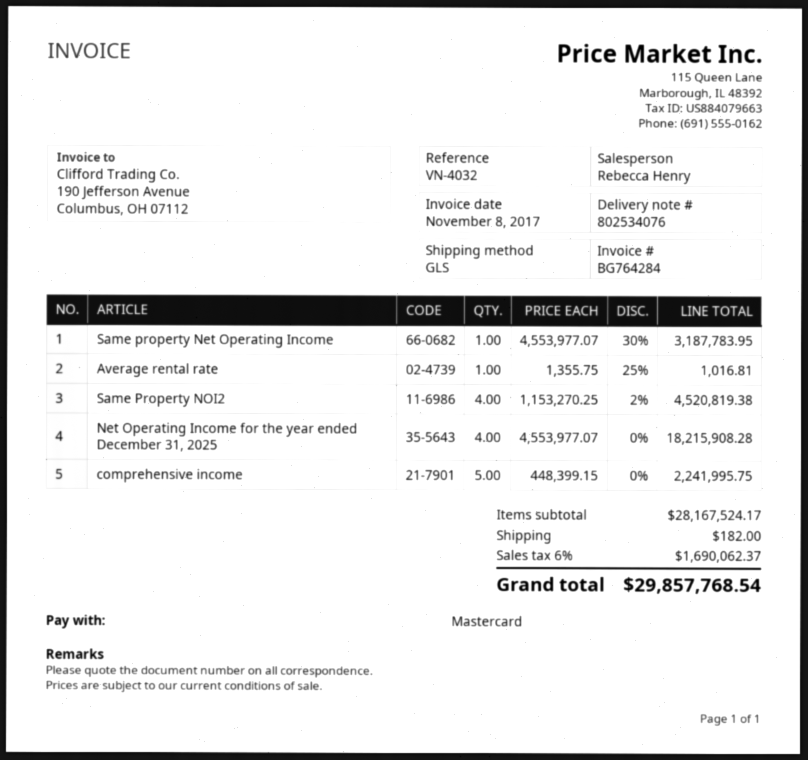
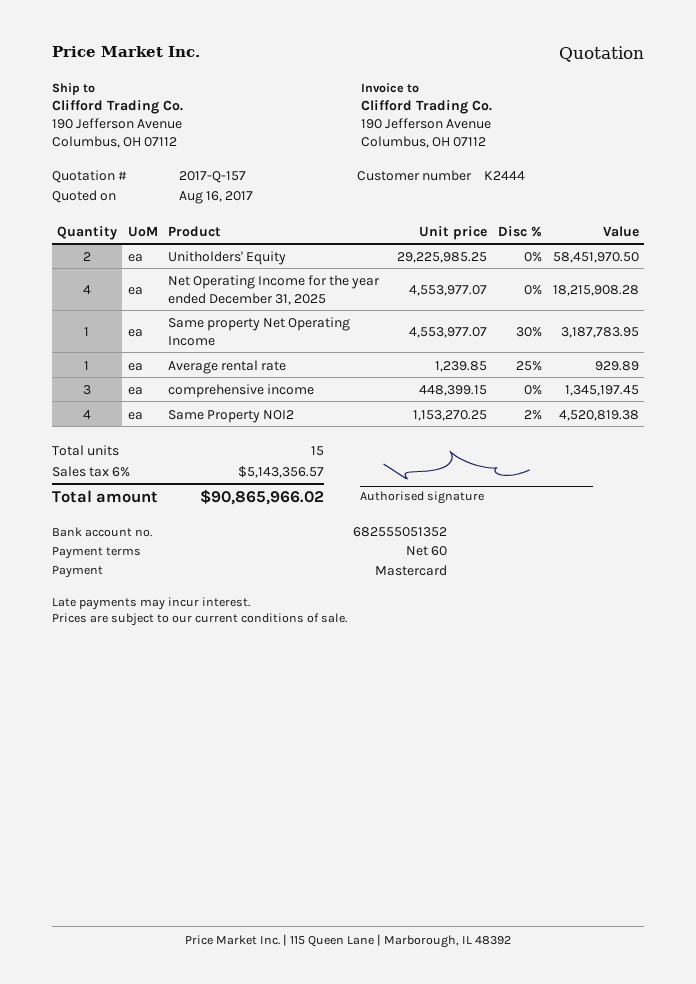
Average rental rate: 1 x 1355.75 - 25% = 1016.81 -> 1 x 1239.85 - 25% = 929.89
comprehensive income: 5 x 448399.15 = 2241995.75 -> 3 x 448399.15 = 1345197.45
Unitholders' Equity: none -> 2 x 29225985.25 = 58451970.50
shipping: 182.00 -> none
tax: 6% = 1690062.37 -> 6% = 5143356.57
total: 29857768.54 -> 90865966.02

